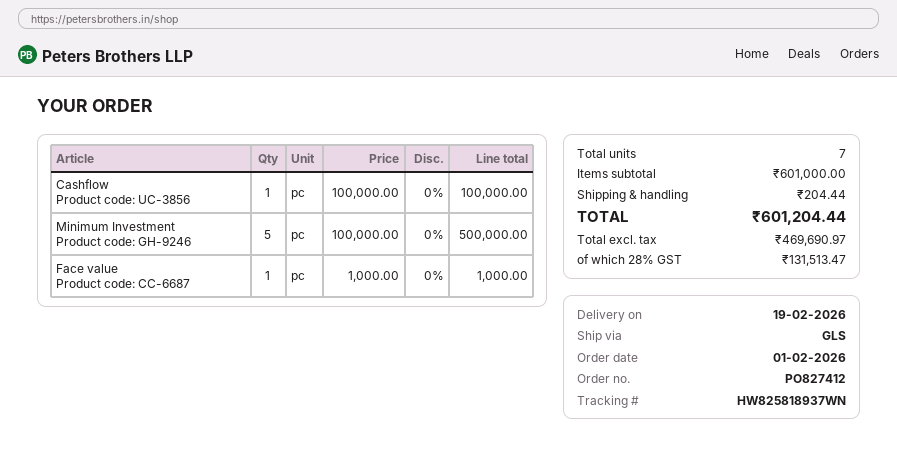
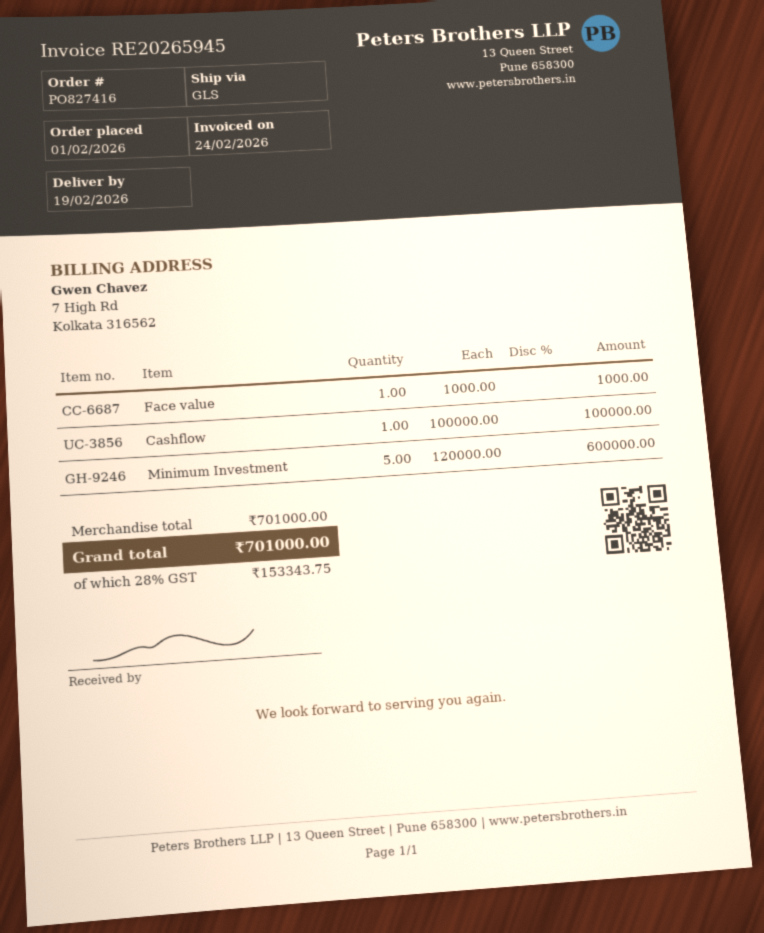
order number: PO827412 -> PO827416
Minimum Investment: 5 x 100000.00 = 500000.00 -> 5 x 120000.00 = 600000.00
subtotal: 601000.00 -> 701000.00
shipping: 204.44 -> none
tax: 28% = 131513.47 -> 28% = 153343.75
total: 601204.44 -> 701000.00

